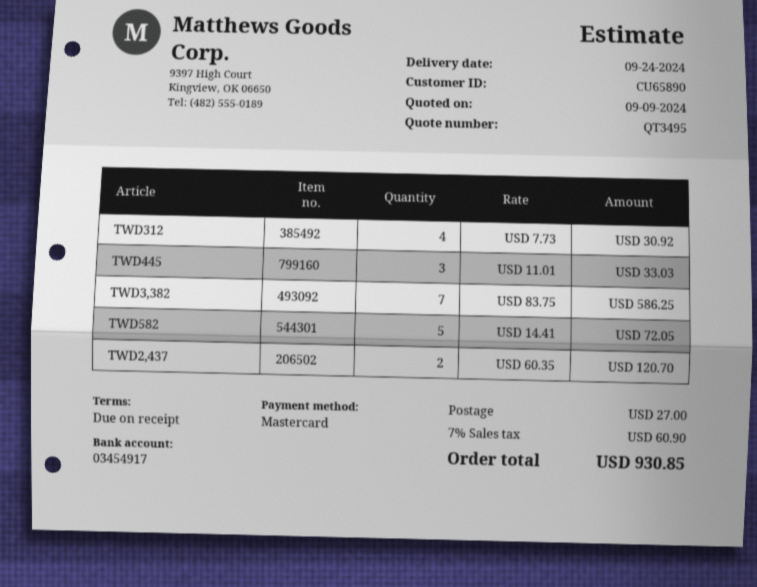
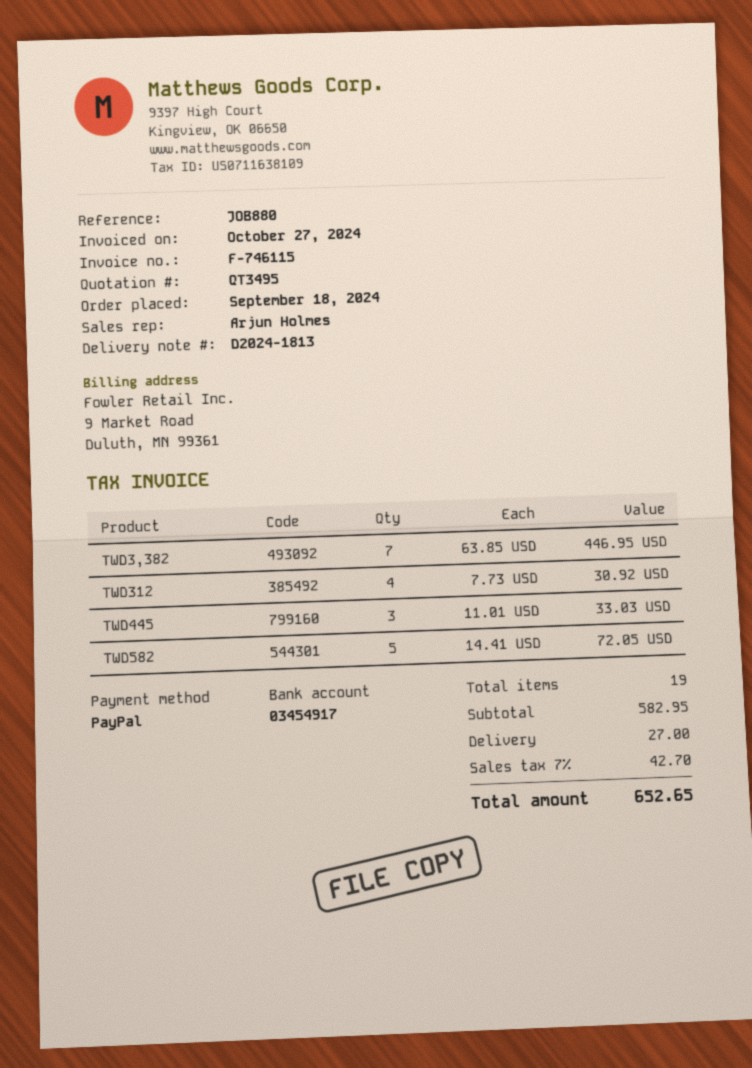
payment method: Mastercard -> PayPal
TWD3,382: 7 x 83.75 = 586.25 -> 7 x 63.85 = 446.95
TWD2,437: 2 x 60.35 = 120.70 -> none
tax: 7% = 60.90 -> 7% = 42.70
total: 930.85 -> 652.65

